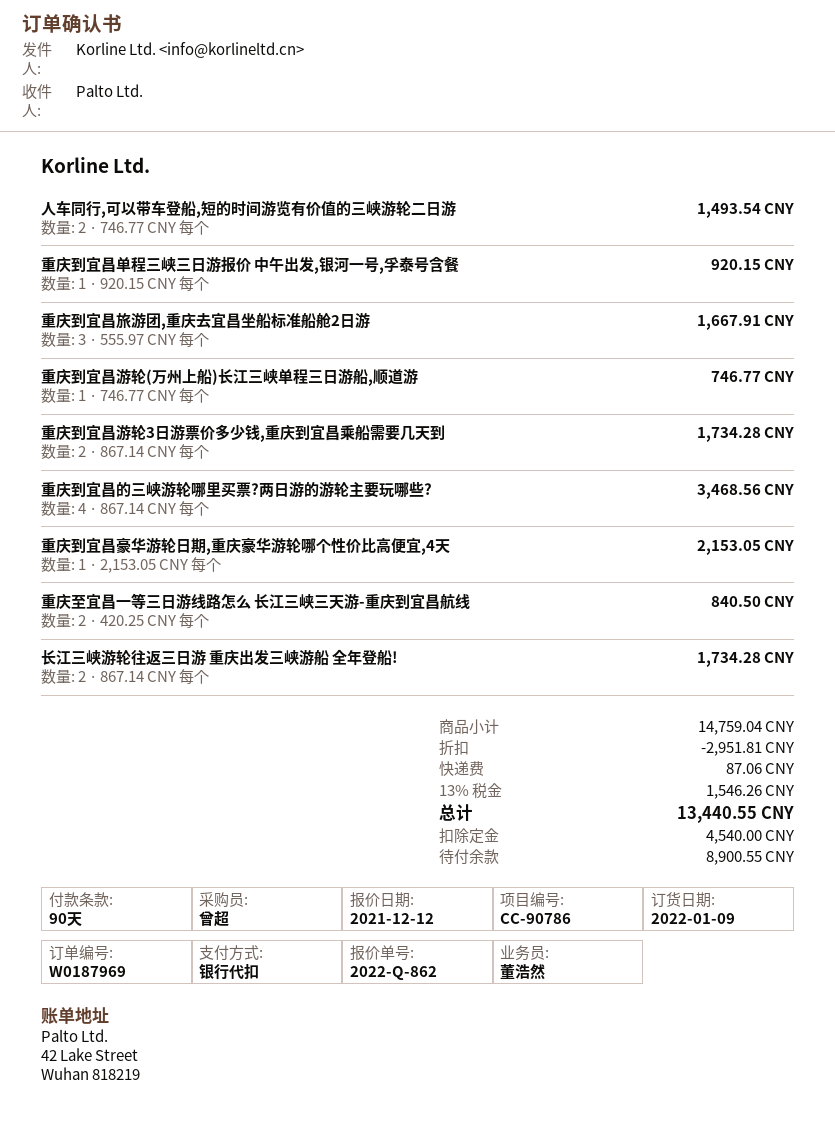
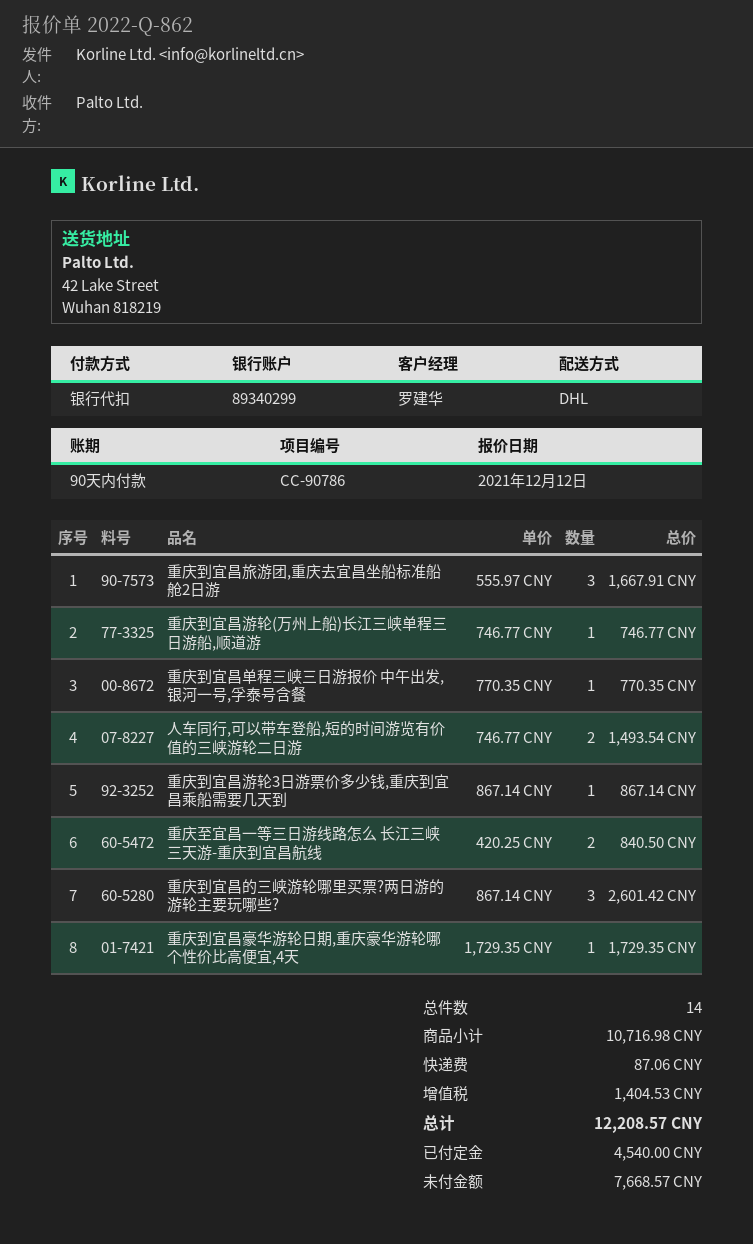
sales rep: 董浩然 -> 罗建华
重庆到宜昌单程三峡三日游报价 中午出发,银河一号,孚泰号含餐: 1 x 920.15 = 920.15 -> 1 x 770.35 = 770.35
重庆到宜昌游轮3日游票价多少钱,重庆到宜昌乘船需要几天到: 2 x 867.14 = 1734.28 -> 1 x 867.14 = 867.14
重庆到宜昌的三峡游轮哪里买票?两日游的游轮主要玩哪些?: 4 x 867.14 = 3468.56 -> 3 x 867.14 = 2601.42
重庆到宜昌豪华游轮日期,重庆豪华游轮哪个性价比高便宜,4天: 1 x 2153.05 = 2153.05 -> 1 x 1729.35 = 1729.35
长江三峡游轮往返三日游 重庆出发三峡游船 全年登船!: 2 x 867.14 = 1734.28 -> none
subtotal: 14759.04 -> 10716.98
discount: 2951.81 -> none
tax: 1546.26 -> 1404.53
total: 13440.55 -> 12208.57
balance: 8900.55 -> 7668.57

